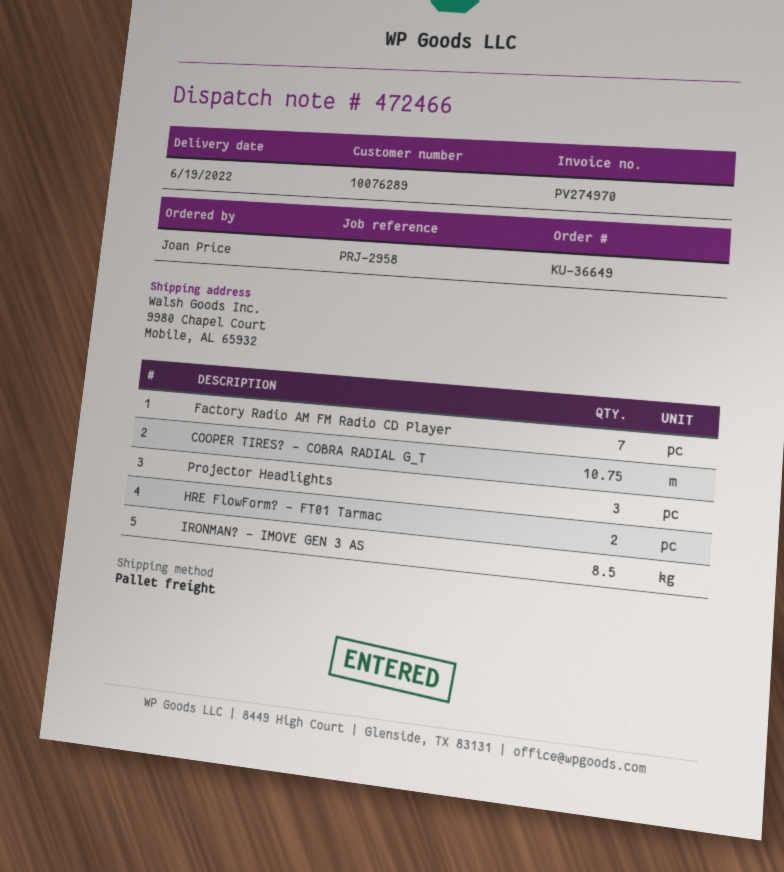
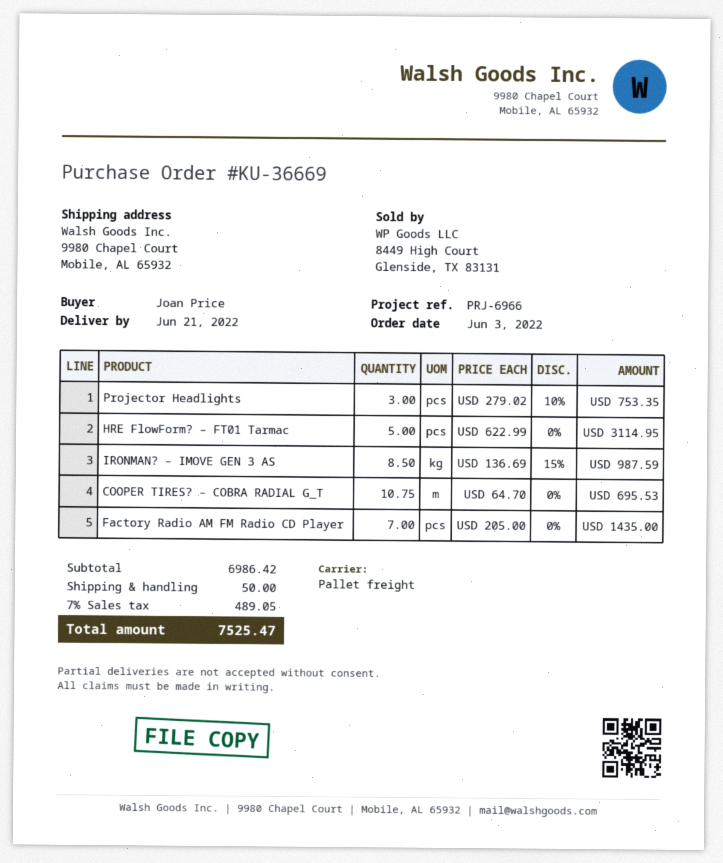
order number: KU-36649 -> KU-36669
delivery date: 2022-06-19 -> 2022-06-21
reference: PRJ-2958 -> PRJ-6966
HRE FlowForm? – FT01 Tarmac: 2 -> 5

